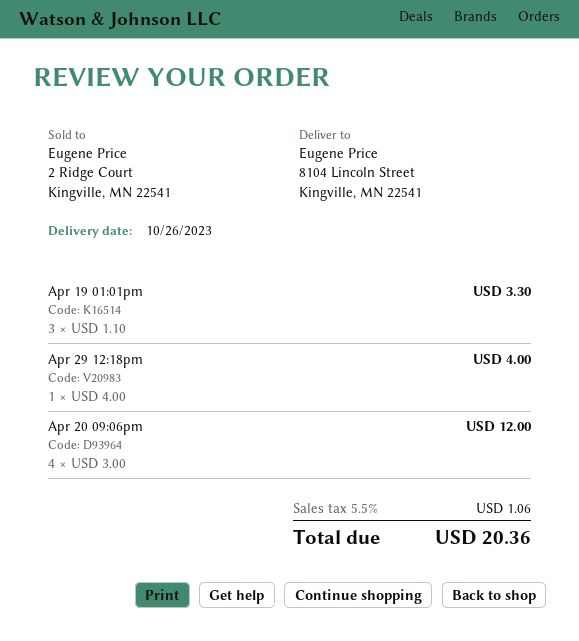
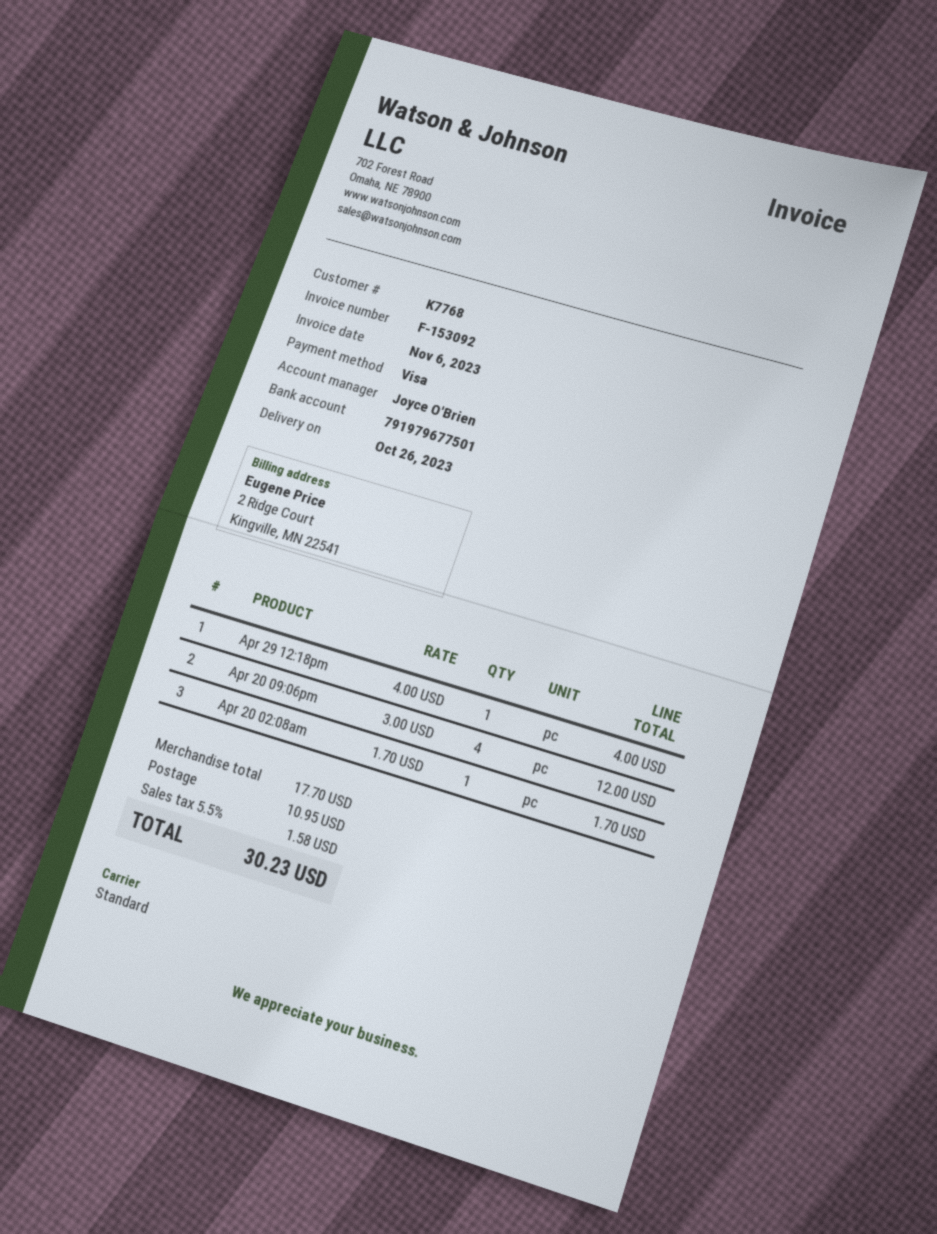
Apr 19 01:01pm: 3 x 1.10 = 3.30 -> none
Apr 20 02:08am: none -> 1 x 1.70 = 1.70
shipping: none -> 10.95
tax: 5.5% = 1.06 -> 5.5% = 1.58
total: 20.36 -> 30.23

